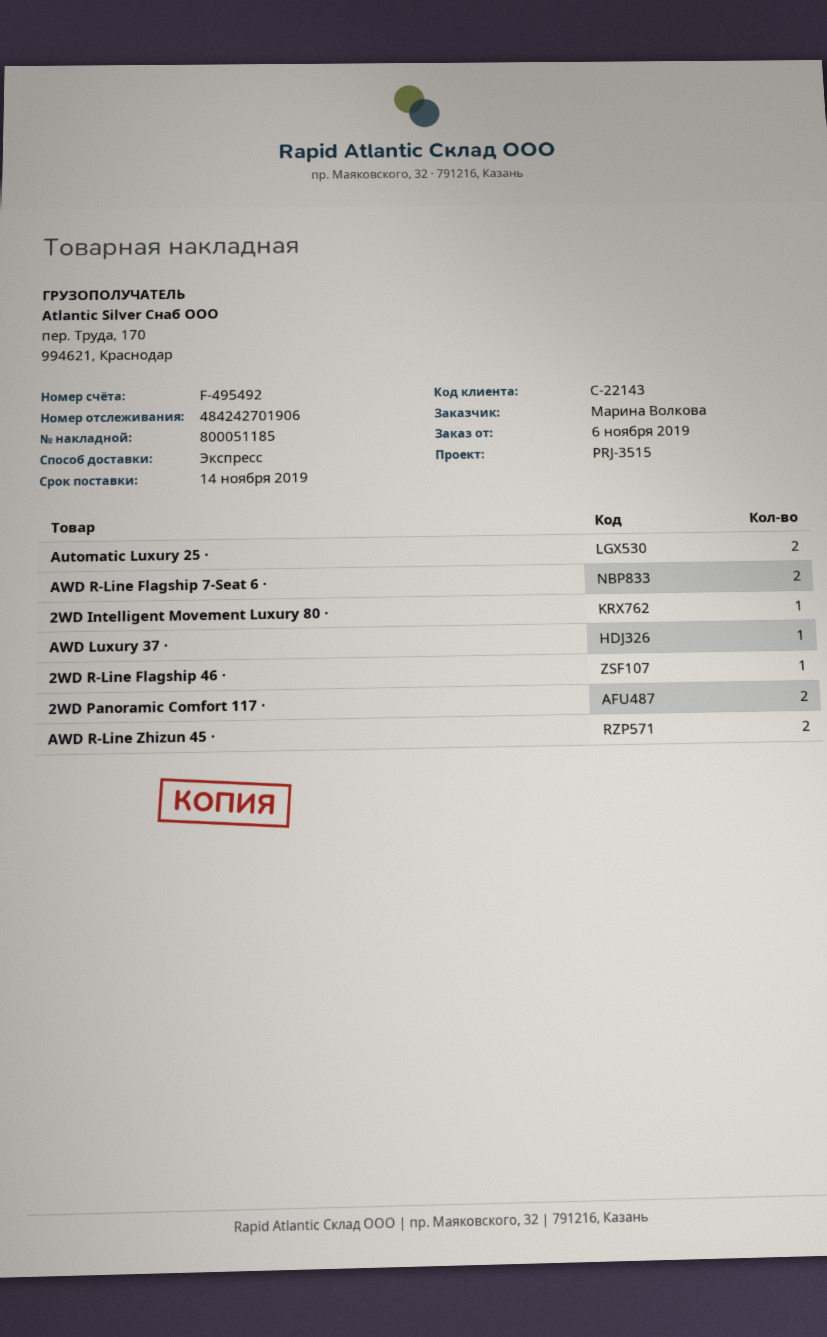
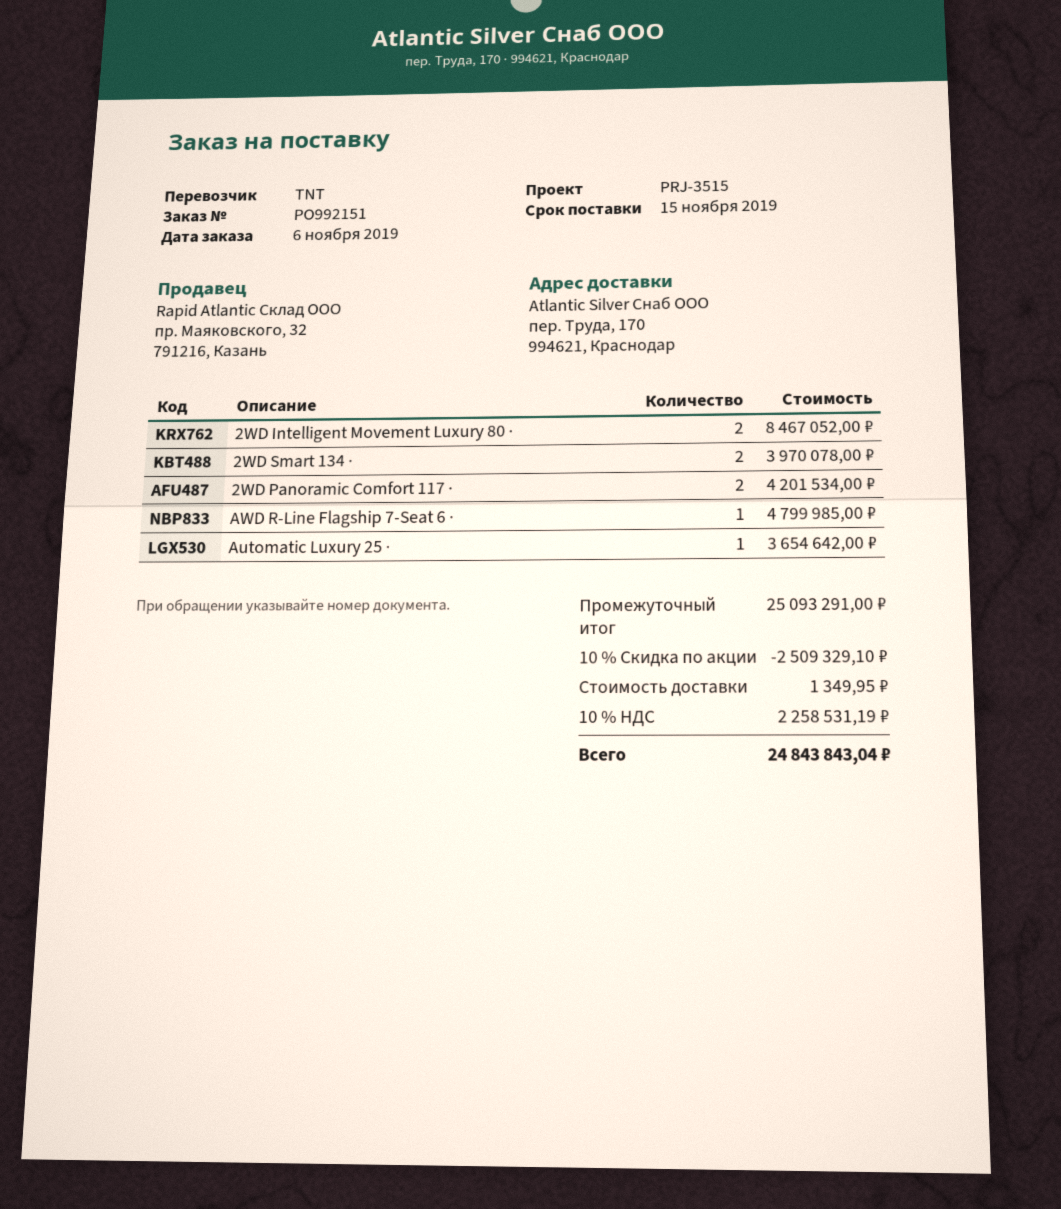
delivery date: 2019-11-14 -> 2019-11-15
shipping method: express -> TNT
Automatic Luxury 25 ·: 2 -> 1
AWD R-Line Flagship 7-Seat 6 ·: 2 -> 1
2WD Intelligent Movement Luxury 80 ·: 1 -> 2
AWD Luxury 37 ·: 1 -> none
2WD R-Line Flagship 46 ·: 1 -> none
AWD R-Line Zhizun 45 ·: 2 -> none
2WD Smart 134 ·: none -> 2

